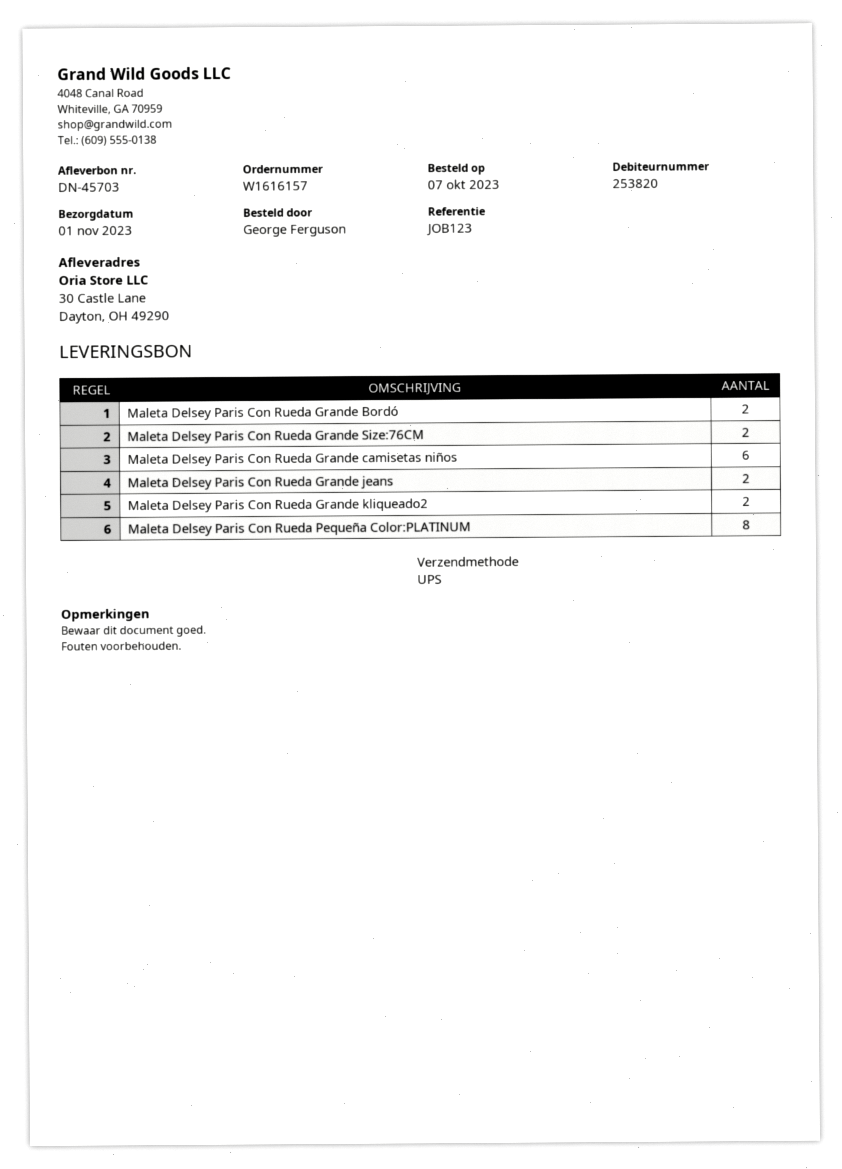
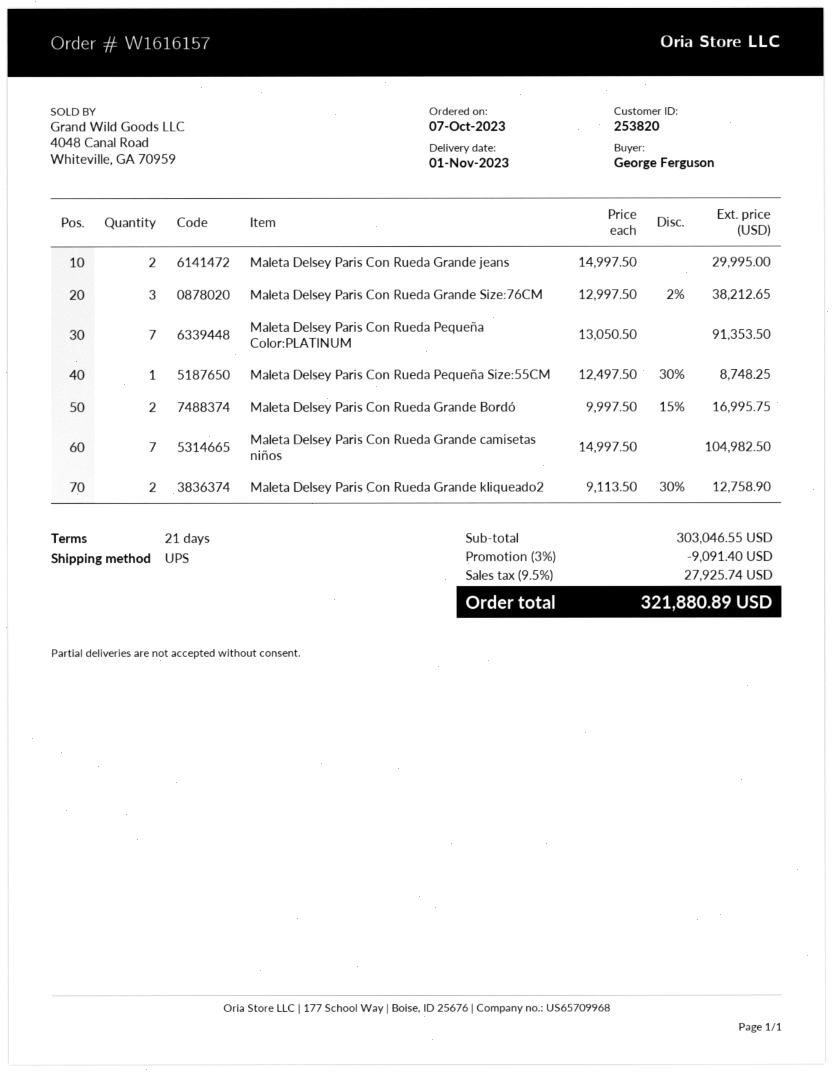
Maleta Delsey Paris Con Rueda Grande Size:76CM: 2 -> 3
Maleta Delsey Paris Con Rueda Grande camisetas niños: 6 -> 7
Maleta Delsey Paris Con Rueda Pequeña Color:PLATINUM: 8 -> 7
Maleta Delsey Paris Con Rueda Pequeña Size:55CM: none -> 1

